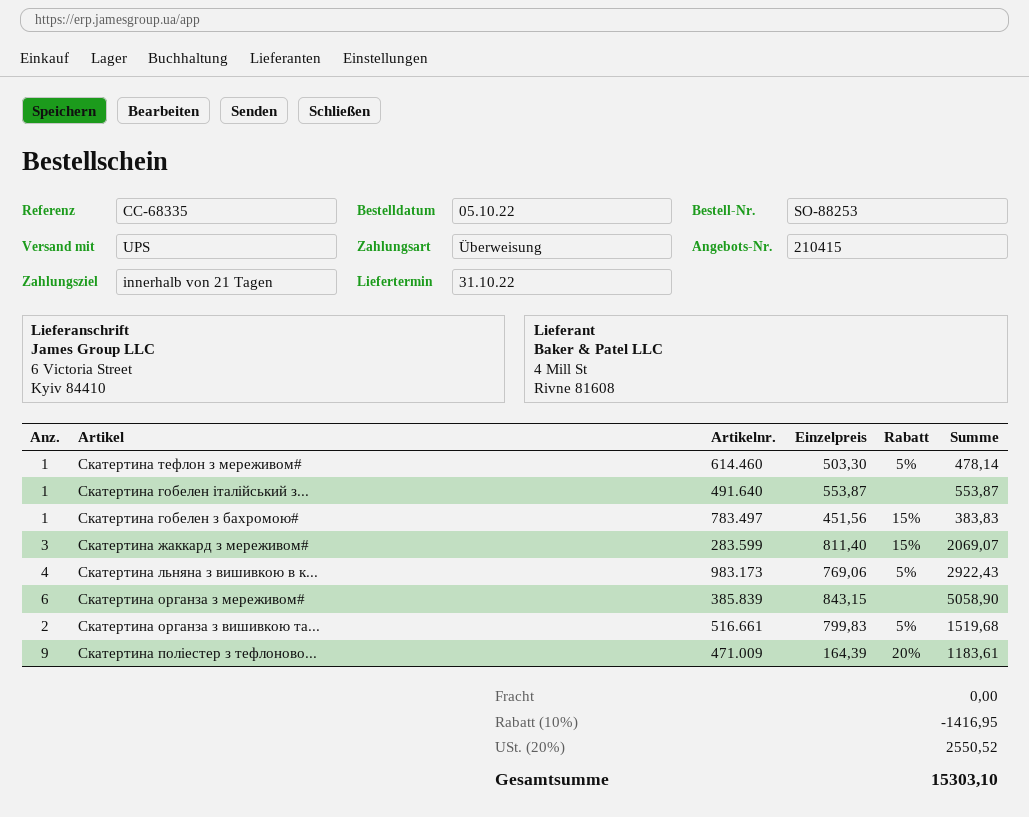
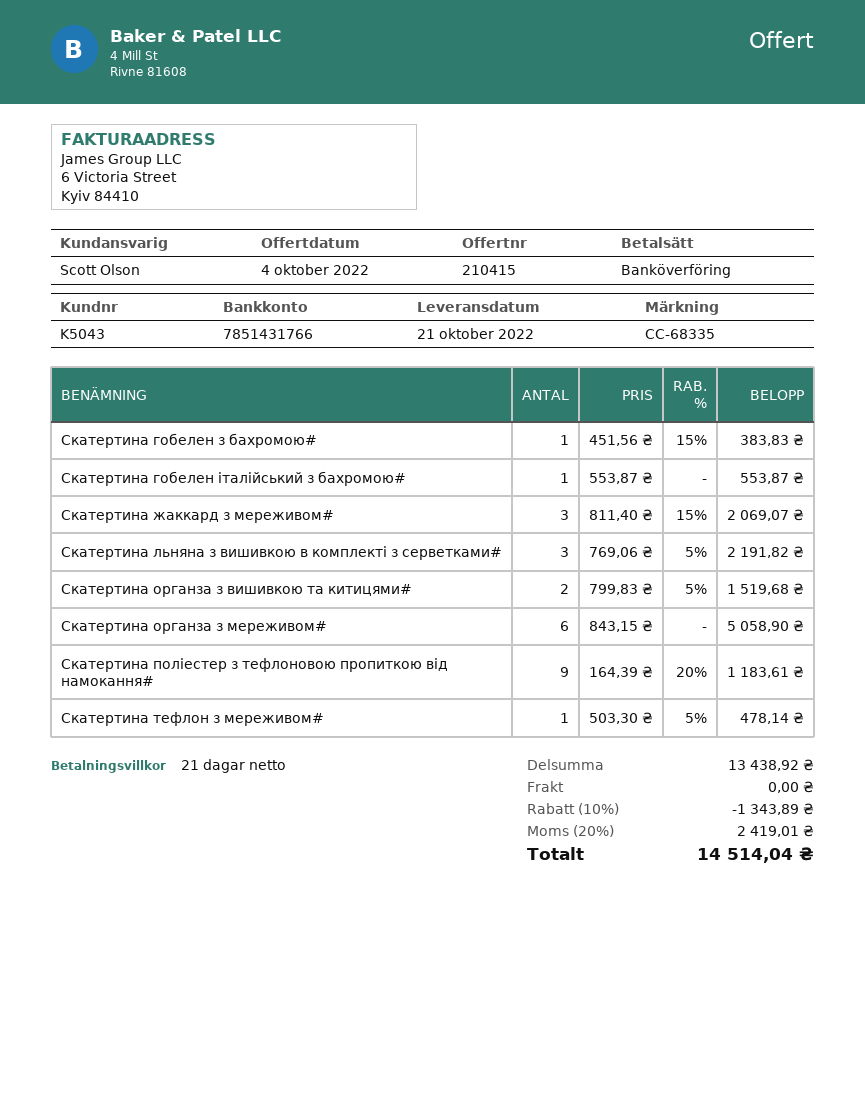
delivery date: 2022-10-31 -> 2022-10-21
Скатертина льняна з вишивкою в к...: 4 x 769.06 - 5% = 2922.43 -> 3 x 769.06 - 5% = 2191.82
discount: 10% = 1416.95 -> 10% = 1343.89
tax: 20% = 2550.52 -> 20% = 2419.01
total: 15303.10 -> 14514.04

